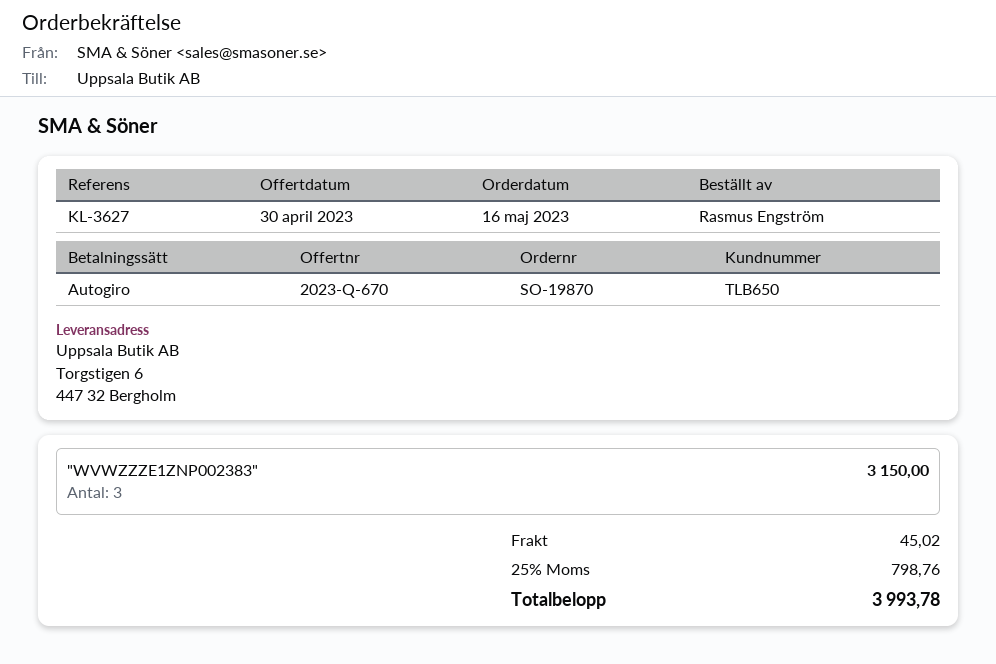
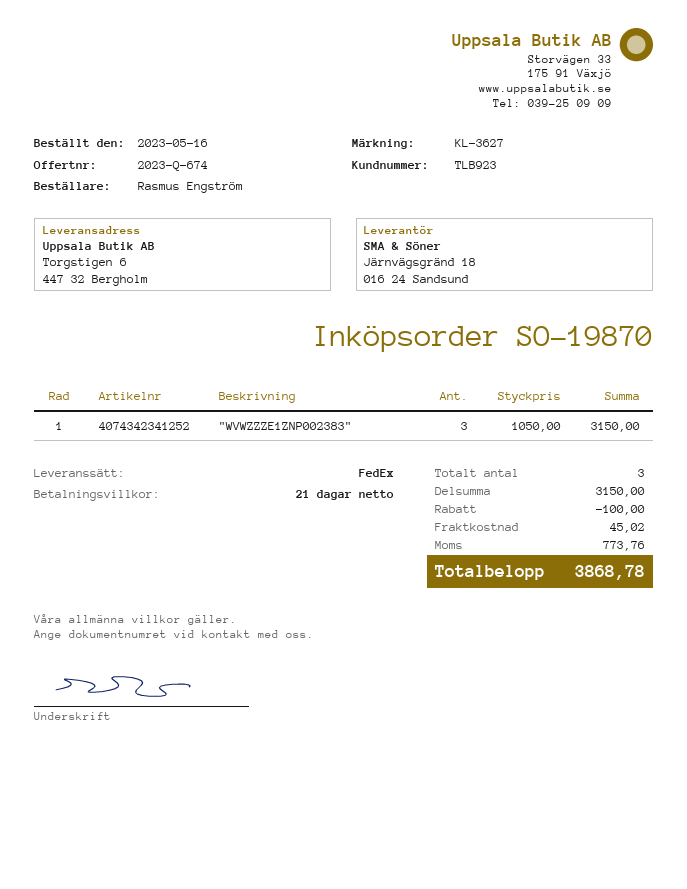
quote number: 2023-Q-670 -> 2023-Q-674
customer number: TLB650 -> TLB923
discount: none -> 100.00
tax: 798.76 -> 773.76
total: 3993.78 -> 3868.78

